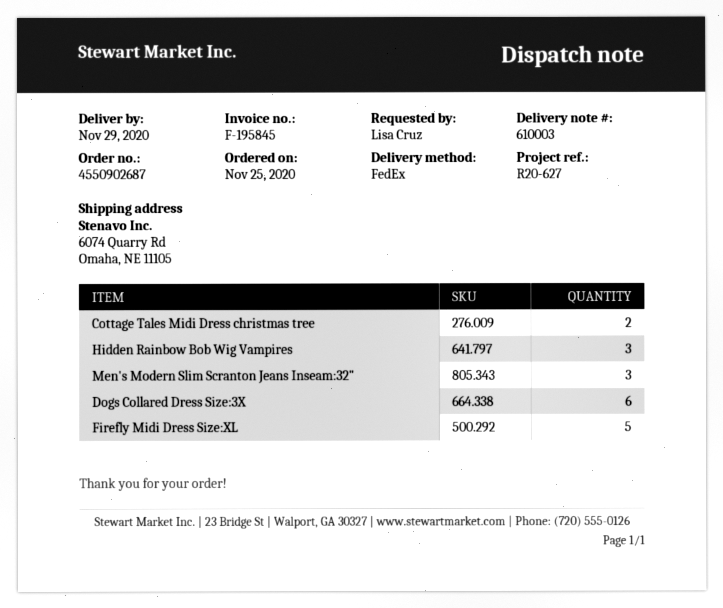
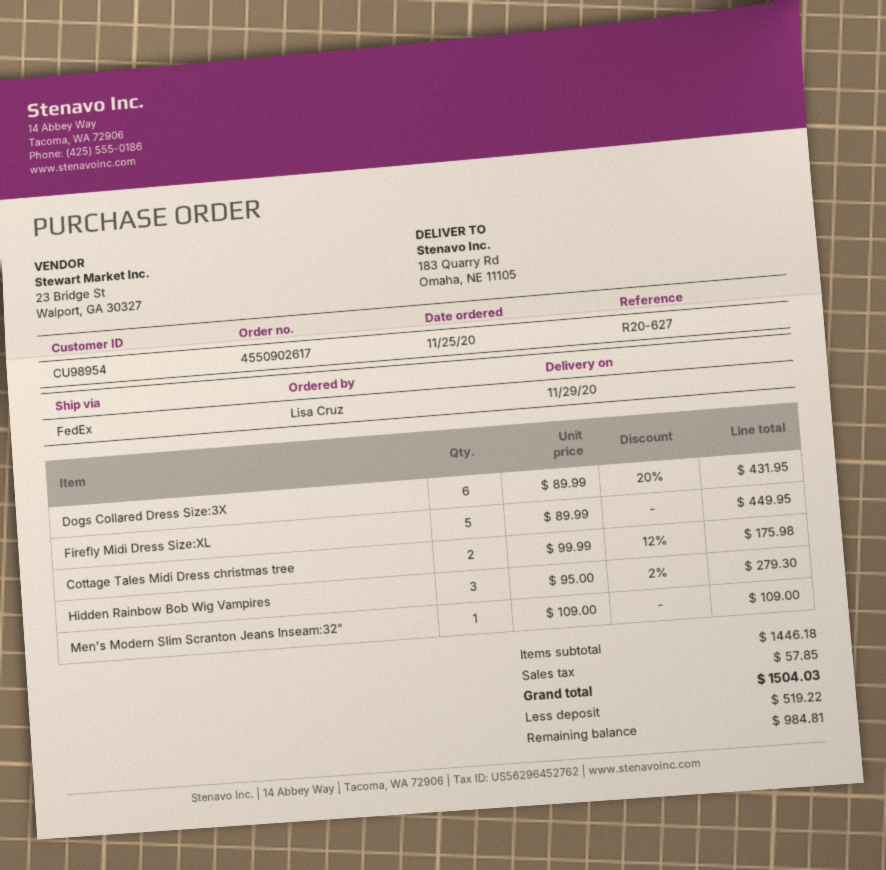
order number: 4550902687 -> 4550902617
ship to: 6074 Quarry Rd, Omaha, NE 11105 -> 183 Quarry Rd, Omaha, NE 11105
Men's Modern Slim Scranton Jeans Inseam:32": 3 -> 1

